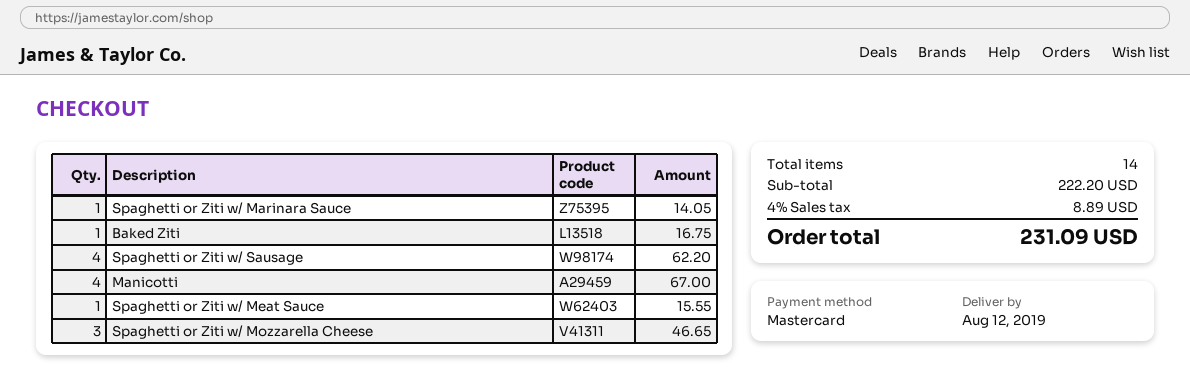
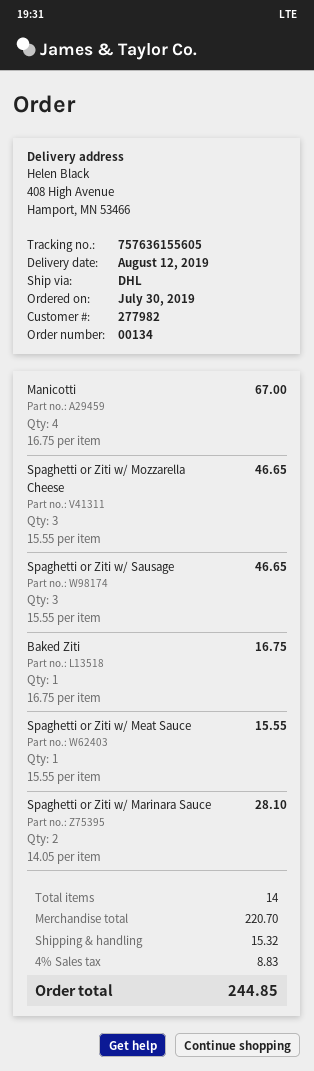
Spaghetti or Ziti w/ Marinara Sauce: 1 for 14.05 -> 2 for 28.10
Spaghetti or Ziti w/ Sausage: 4 for 62.20 -> 3 for 46.65
subtotal: 222.20 -> 220.70
shipping: none -> 15.32
tax: 4% = 8.89 -> 4% = 8.83
total: 231.09 -> 244.85

